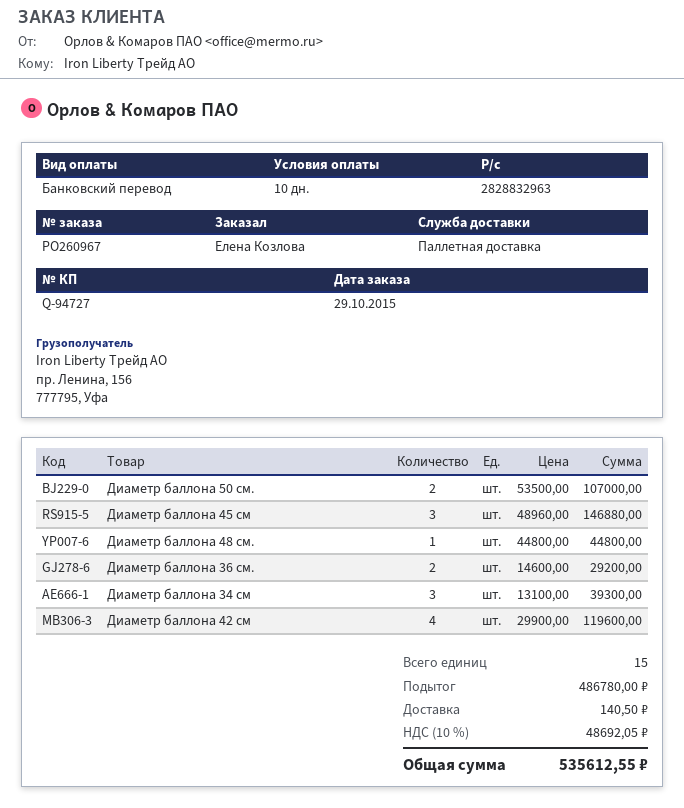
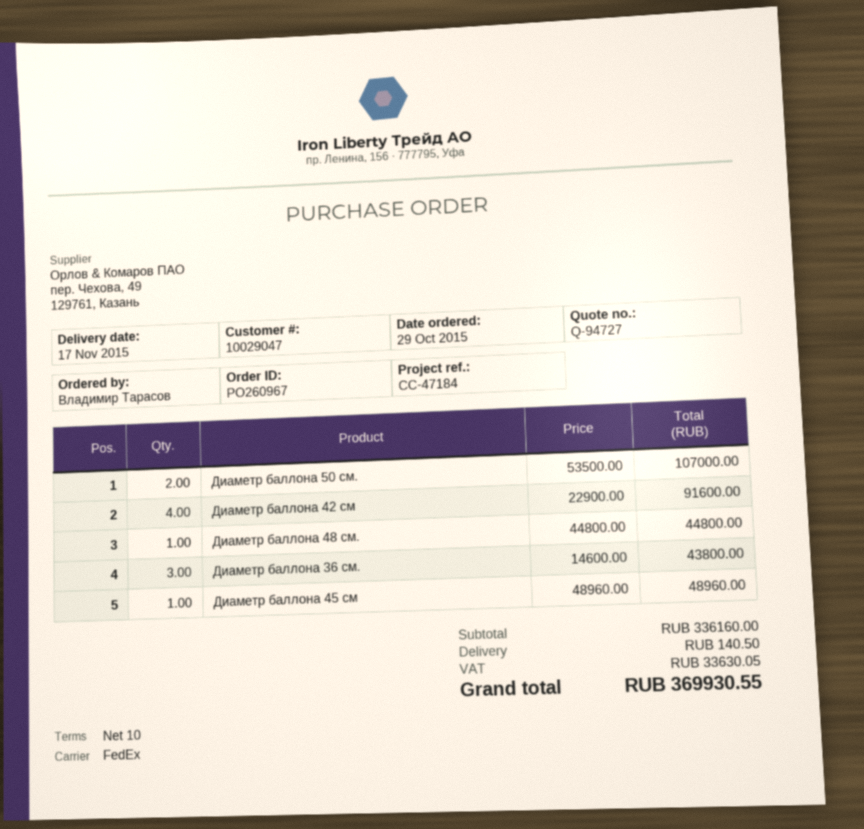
ordered by: Елена Козлова -> Владимир Тарасов
shipping method: pallet freight -> FedEx
Диаметр баллона 45 см: 3 x 48960.00 = 146880.00 -> 1 x 48960.00 = 48960.00
Диаметр баллона 36 см.: 2 x 14600.00 = 29200.00 -> 3 x 14600.00 = 43800.00
Диаметр баллона 34 см: 3 x 13100.00 = 39300.00 -> none
Диаметр баллона 42 см: 4 x 29900.00 = 119600.00 -> 4 x 22900.00 = 91600.00
subtotal: 486780.00 -> 336160.00
tax: 48692.05 -> 33630.05
total: 535612.55 -> 369930.55

